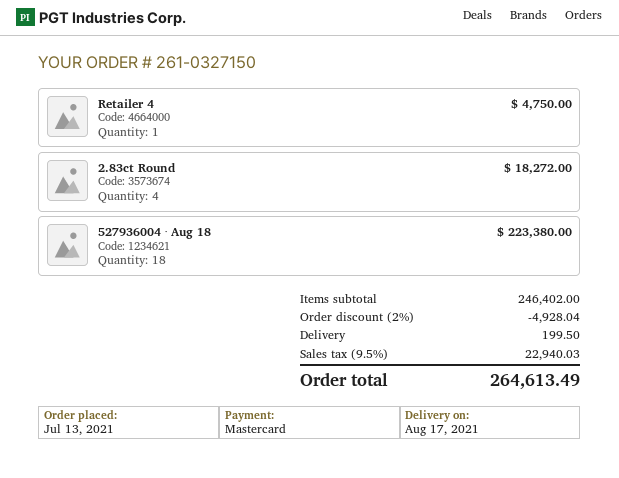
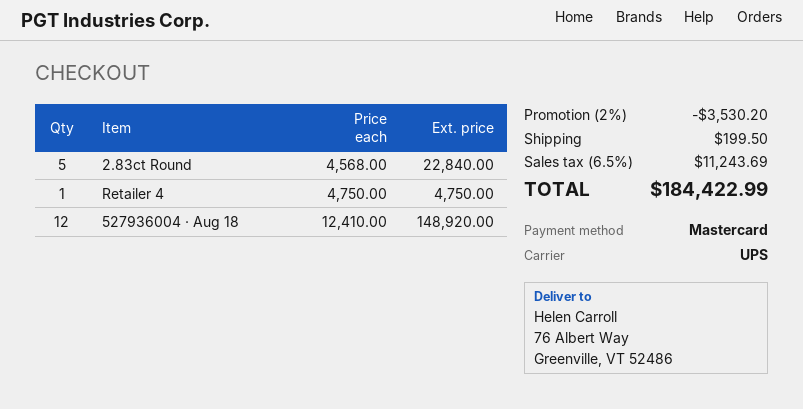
2.83ct Round: 4 for 18272.00 -> 5 for 22840.00
527936004 · Aug 18: 18 for 223380.00 -> 12 for 148920.00
discount: 2% = 4928.04 -> 2% = 3530.20
tax: 9.5% = 22940.03 -> 6.5% = 11243.69
total: 264613.49 -> 184422.99

